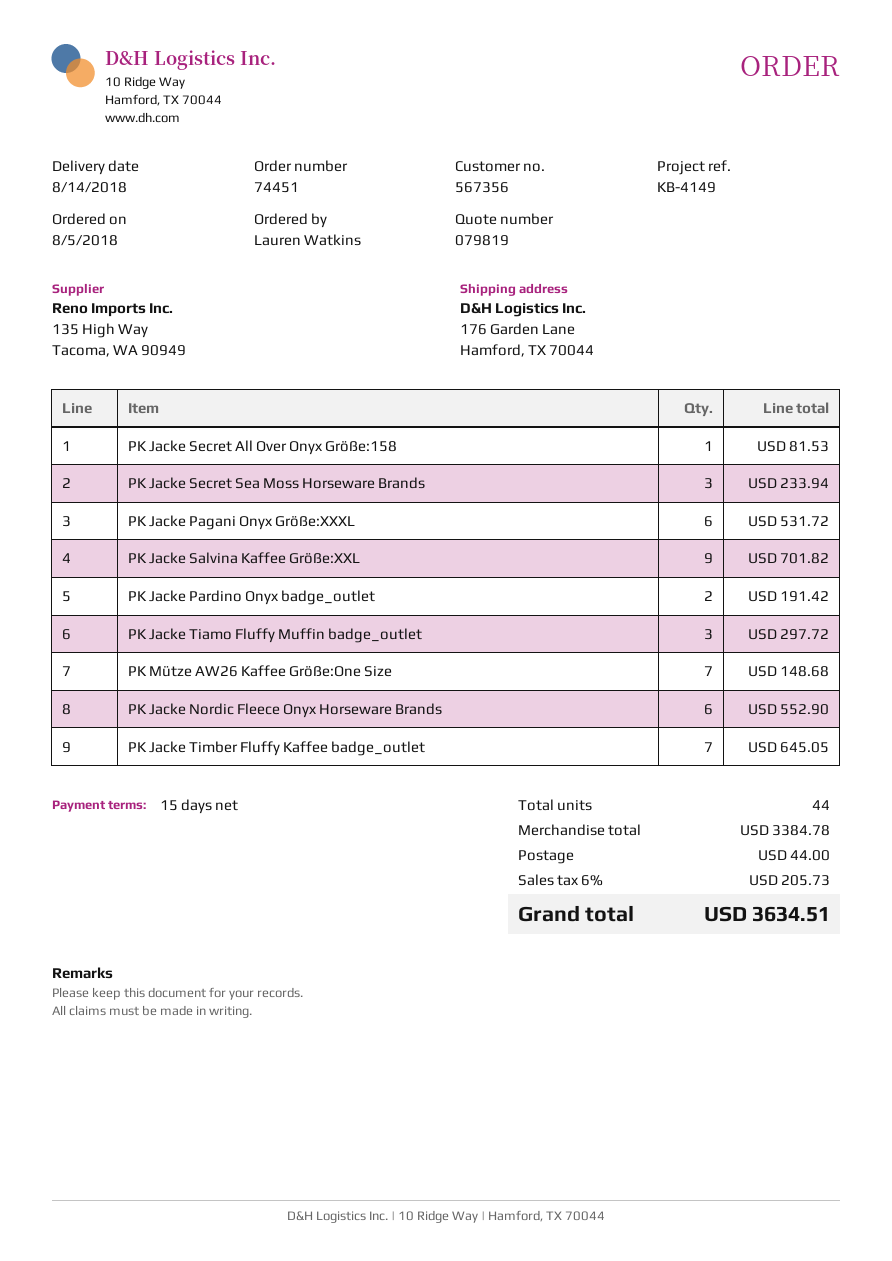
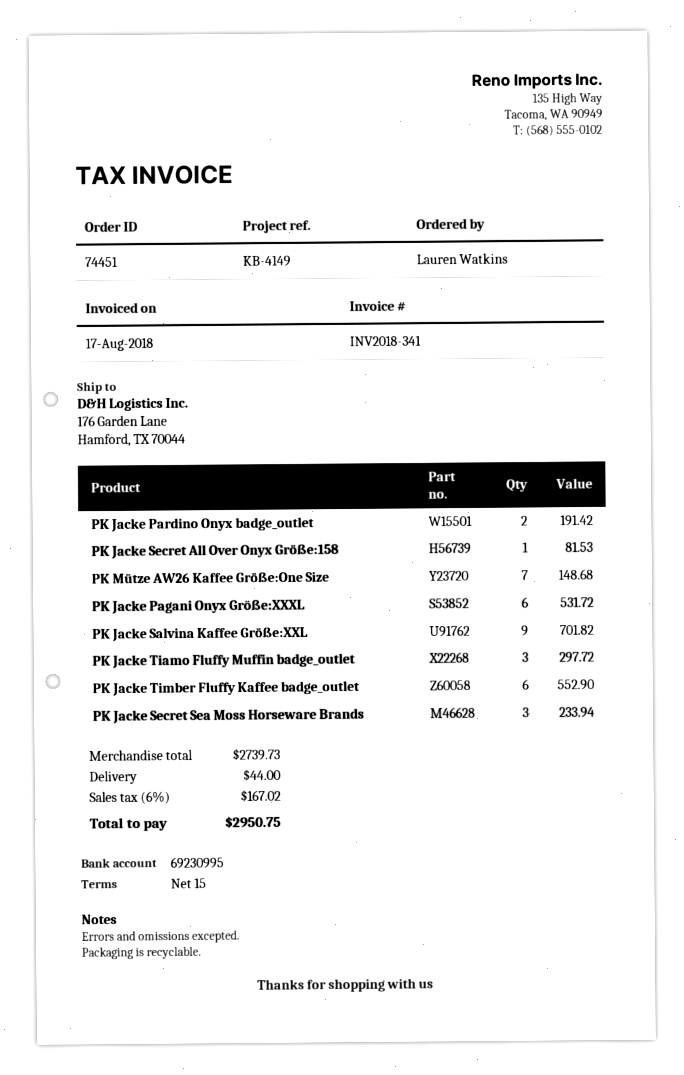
PK Jacke Nordic Fleece Onyx Horseware Brands: 6 for 552.90 -> none
PK Jacke Timber Fluffy Kaffee badge_outlet: 7 for 645.05 -> 6 for 552.90
subtotal: 3384.78 -> 2739.73
tax: 6% = 205.73 -> 6% = 167.02
total: 3634.51 -> 2950.75

